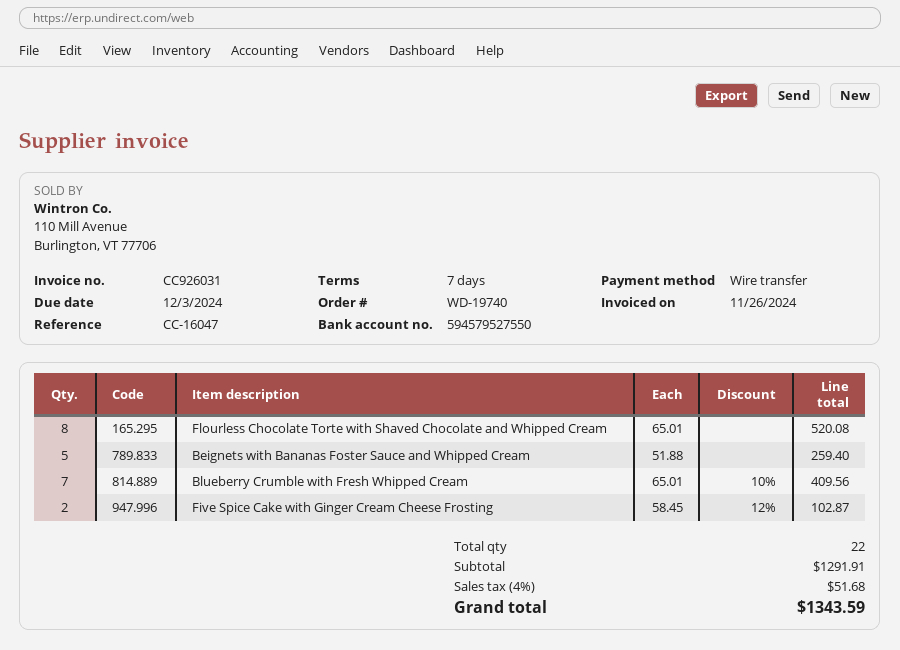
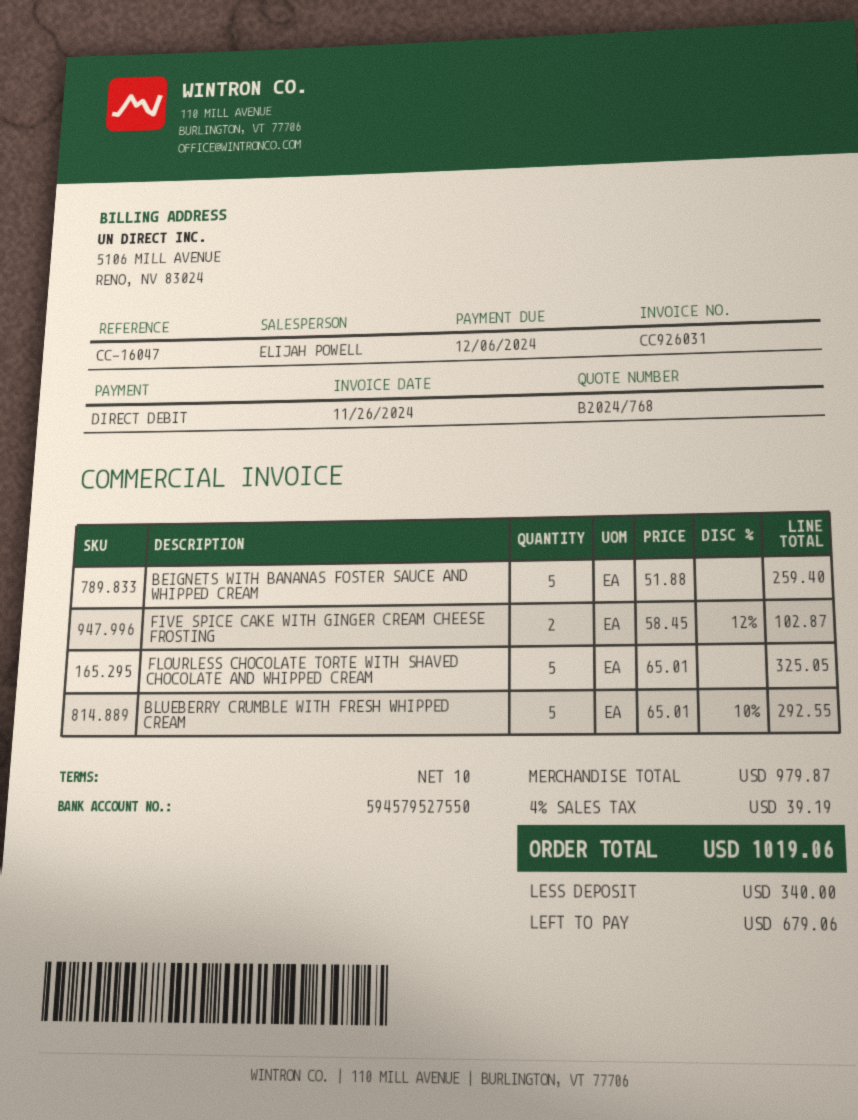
payment terms: 7 days -> 10 days
due date: 2024-12-03 -> 2024-12-06
payment method: bank transfer -> direct debit
Flourless Chocolate Torte with Shaved Chocolate and Whipped Cream: 8 x 65.01 = 520.08 -> 5 x 65.01 = 325.05
Blueberry Crumble with Fresh Whipped Cream: 7 x 65.01 - 10% = 409.56 -> 5 x 65.01 - 10% = 292.55
subtotal: 1291.91 -> 979.87
tax: 4% = 51.68 -> 4% = 39.19
total: 1343.59 -> 1019.06

